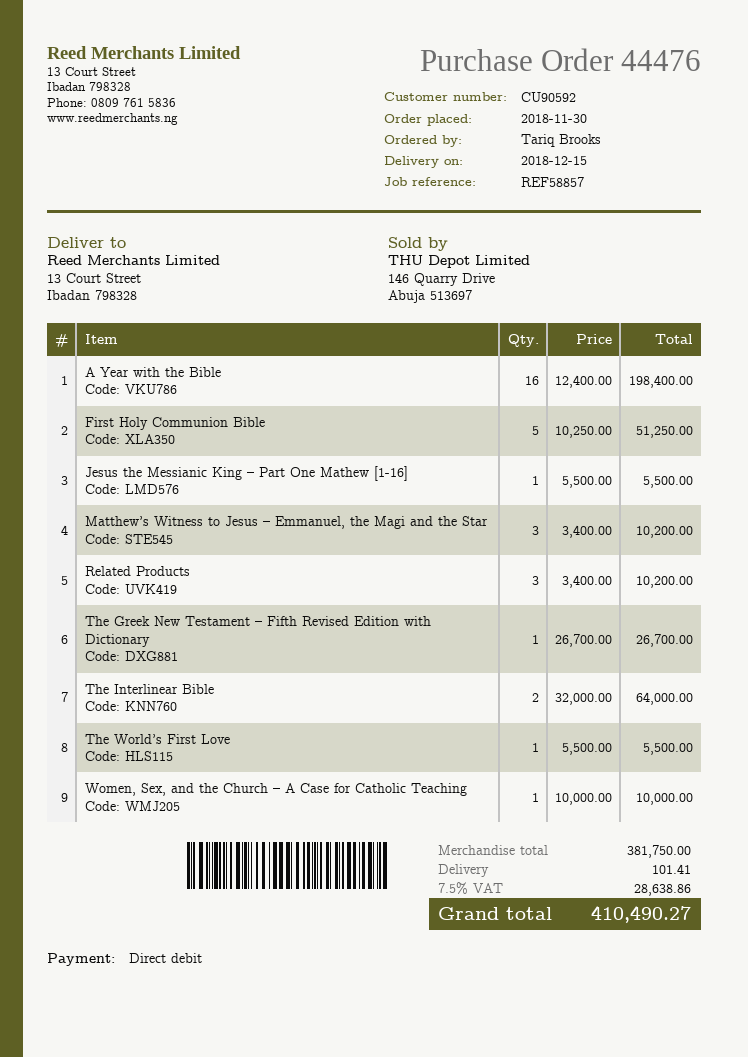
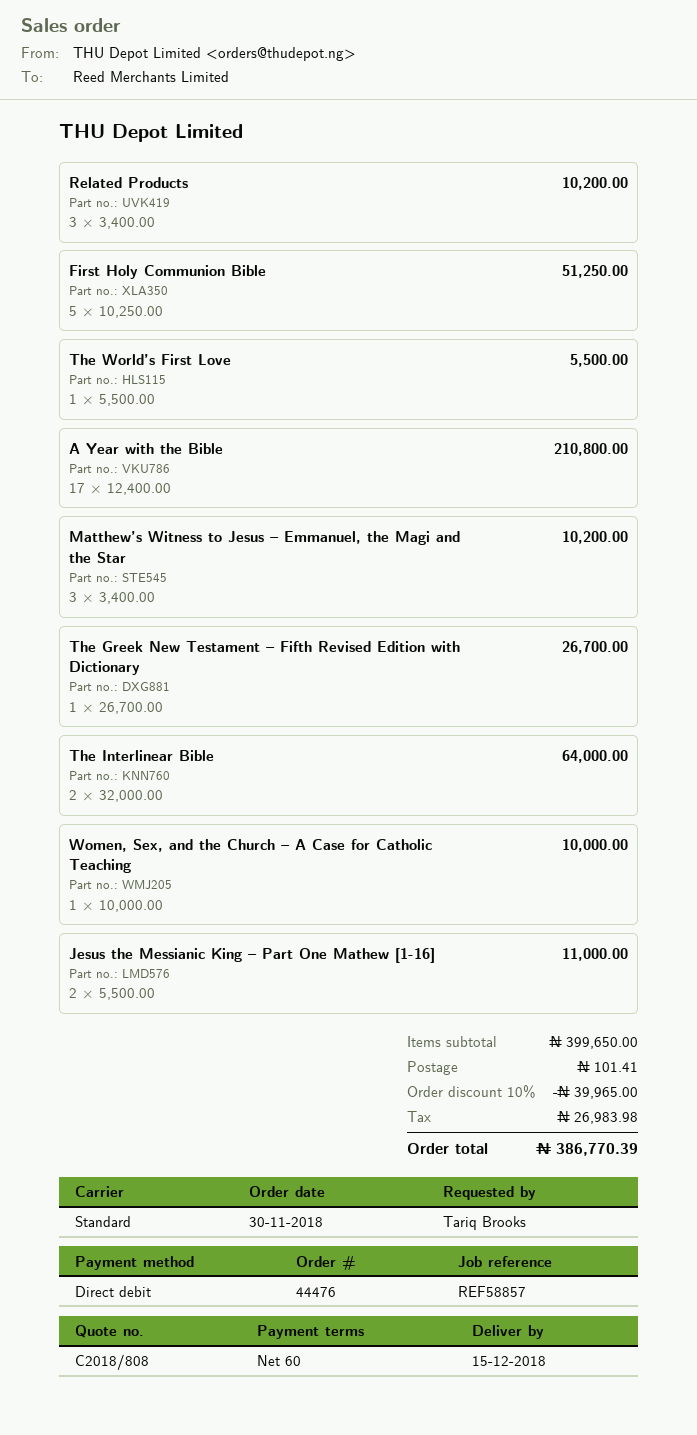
A Year with the Bible: 16 x 12400.00 = 198400.00 -> 17 x 12400.00 = 210800.00
Jesus the Messianic King – Part One Mathew [1-16]: 1 x 5500.00 = 5500.00 -> 2 x 5500.00 = 11000.00
subtotal: 381750.00 -> 399650.00
discount: none -> 10% = 39965.00
tax: 28638.86 -> 26983.98
total: 410490.27 -> 386770.39

